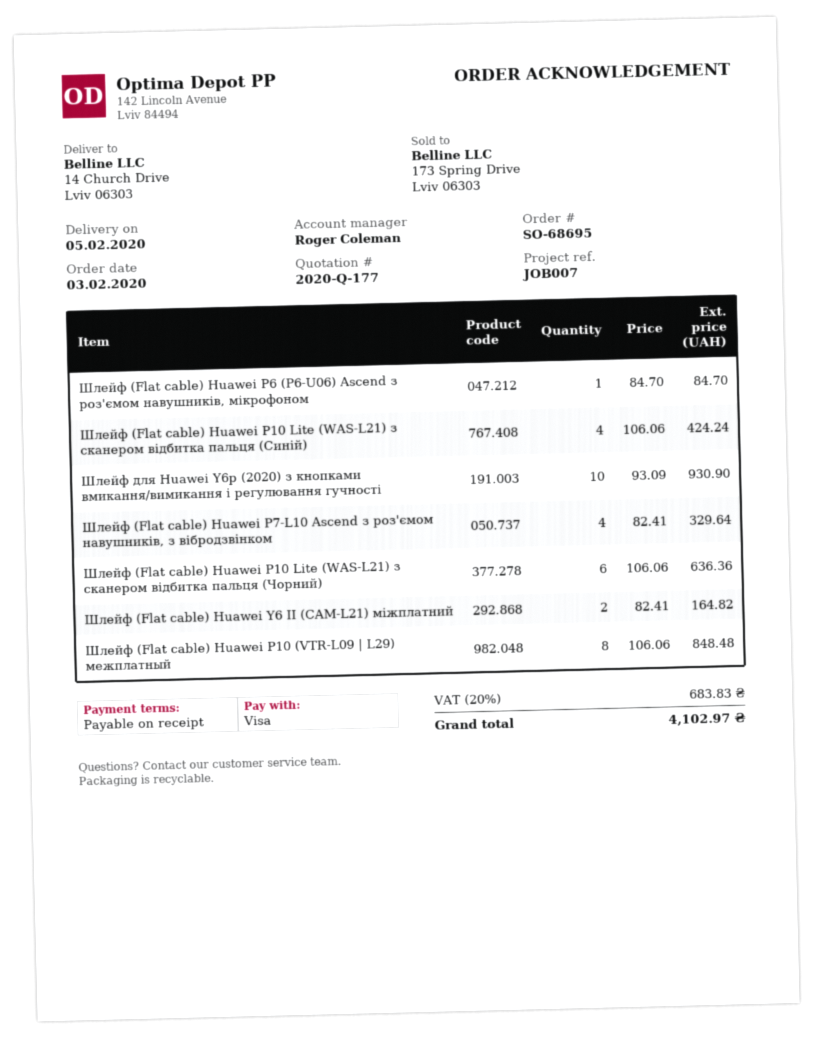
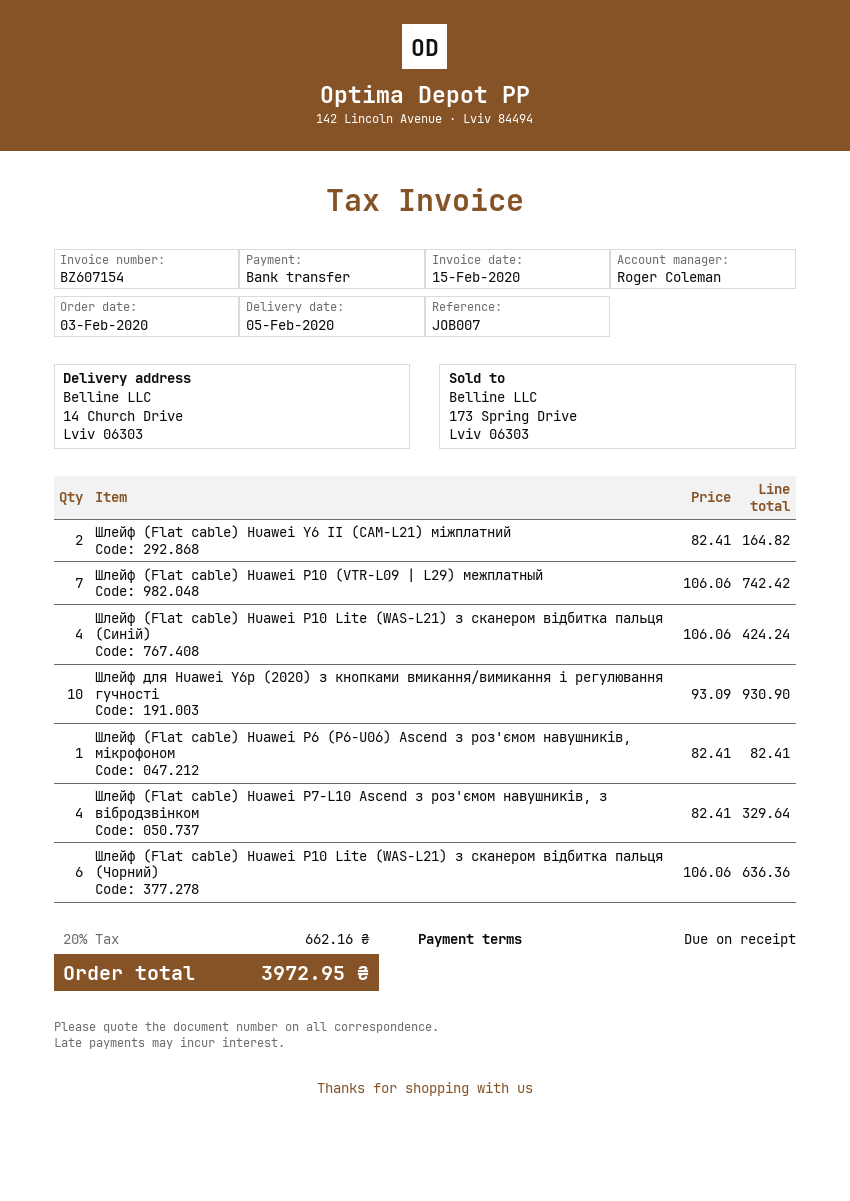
payment method: Visa -> bank transfer
Шлейф (Flat cable) Huawei P6 (P6-U06) Ascend з роз'ємом навушників, мікрофоном: 1 x 84.70 = 84.70 -> 1 x 82.41 = 82.41
Шлейф (Flat cable) Huawei P10 (VTR-L09 | L29) межплатный: 8 x 106.06 = 848.48 -> 7 x 106.06 = 742.42
tax: 20% = 683.83 -> 20% = 662.16
total: 4102.97 -> 3972.95

